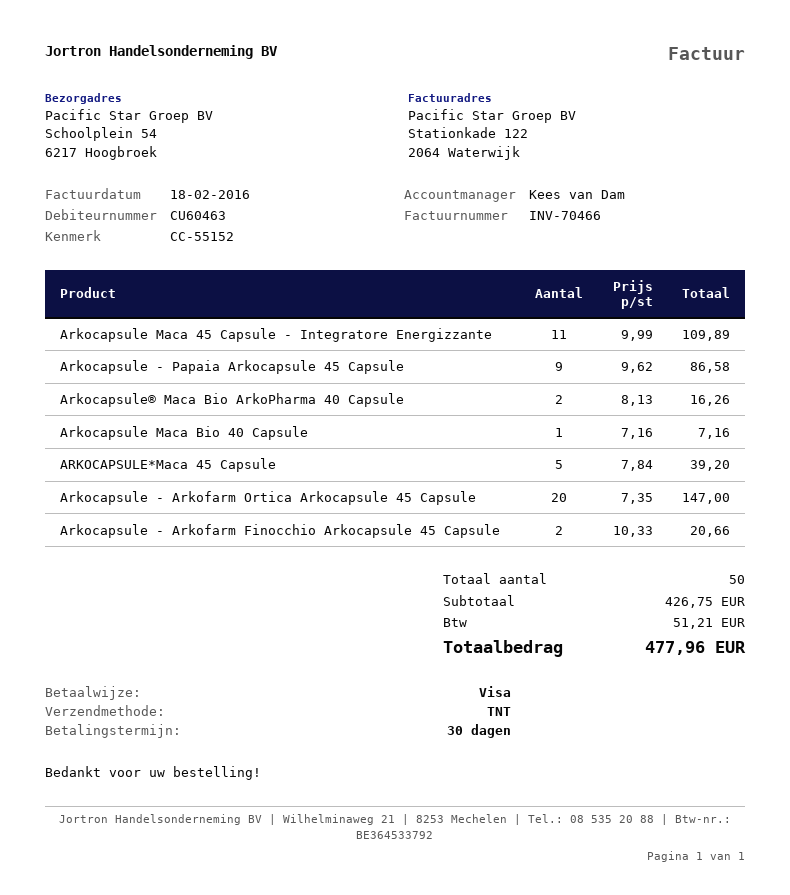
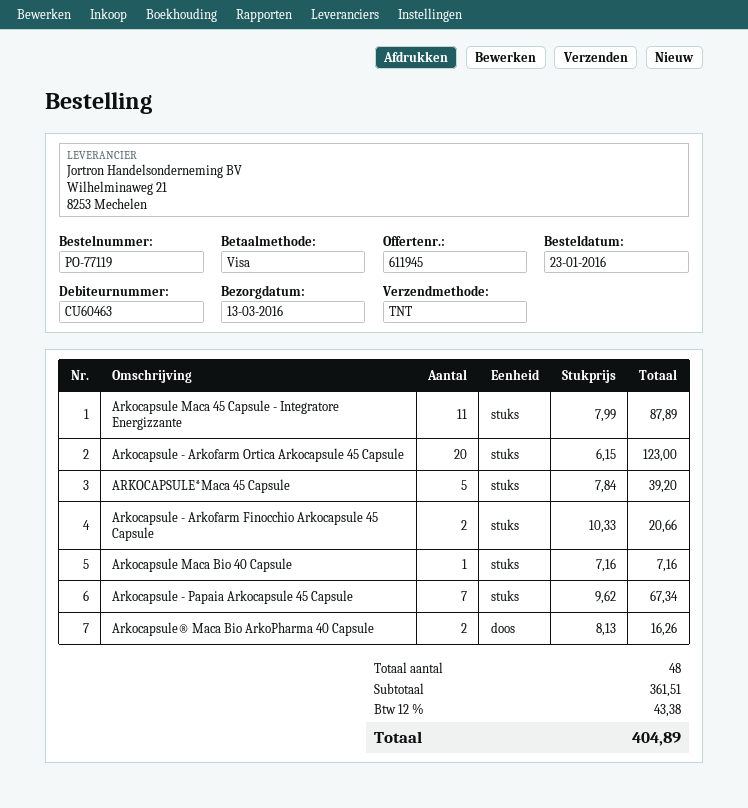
Arkocapsule Maca 45 Capsule - Integratore Energizzante: 11 x 9.99 = 109.89 -> 11 x 7.99 = 87.89
Arkocapsule - Papaia Arkocapsule 45 Capsule: 9 x 9.62 = 86.58 -> 7 x 9.62 = 67.34
Arkocapsule - Arkofarm Ortica Arkocapsule 45 Capsule: 20 x 7.35 = 147.00 -> 20 x 6.15 = 123.00
total quantity: 50 -> 48
subtotal: 426.75 -> 361.51
tax: 51.21 -> 43.38
total: 477.96 -> 404.89

